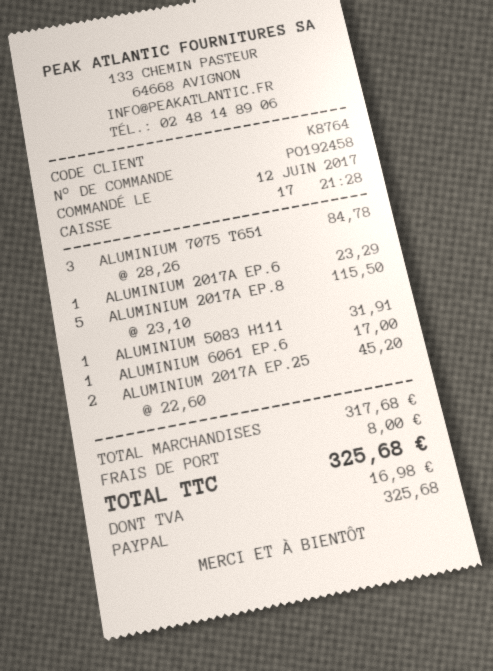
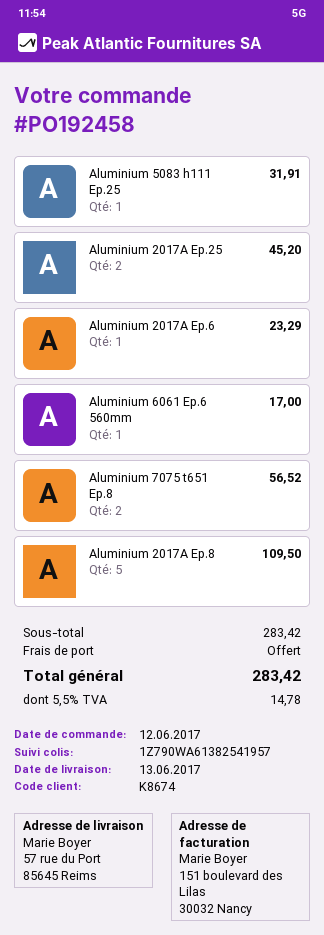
customer number: K8764 -> K8674
ALUMINIUM 7075 T651: 3 for 84.78 -> 2 for 56.52
ALUMINIUM 2017A EP.8: 5 for 115.50 -> 5 for 109.50
subtotal: 317.68 -> 283.42
shipping: 8.00 -> 0.00
tax: 16.98 -> 14.78
total: 325.68 -> 283.42

